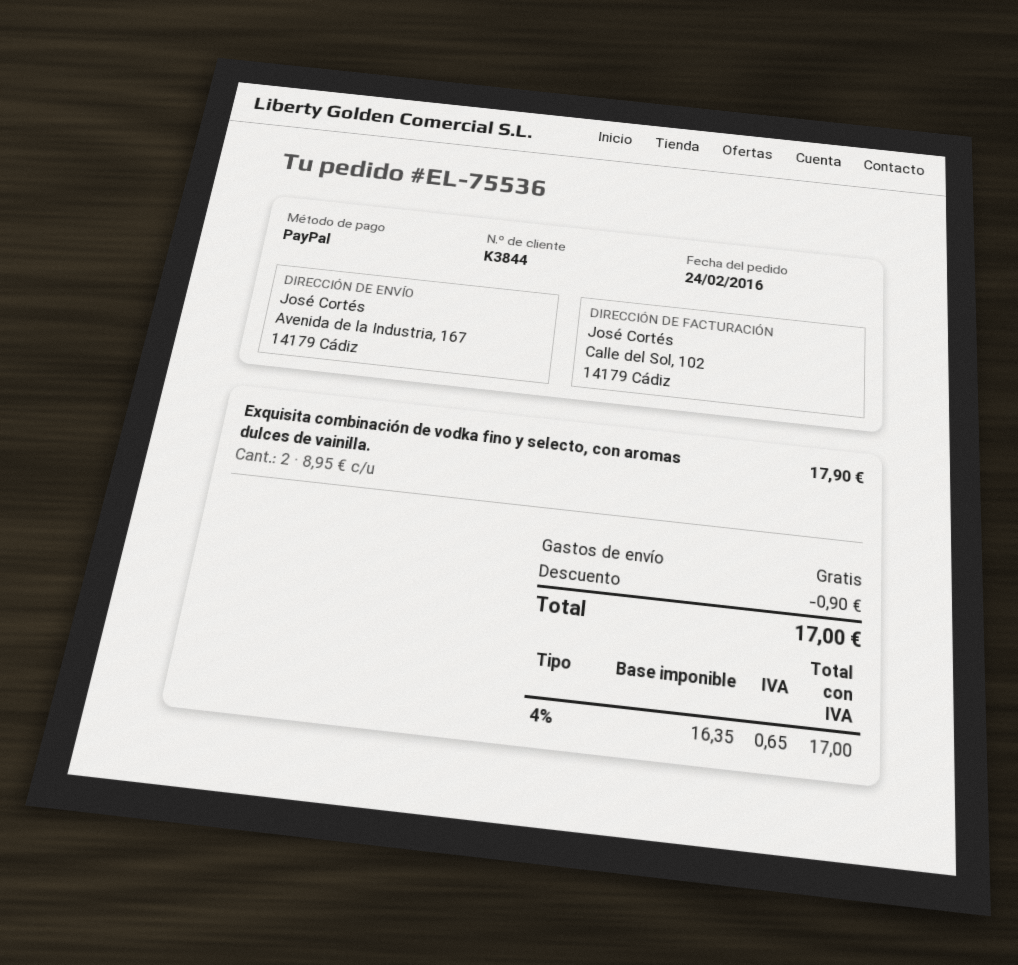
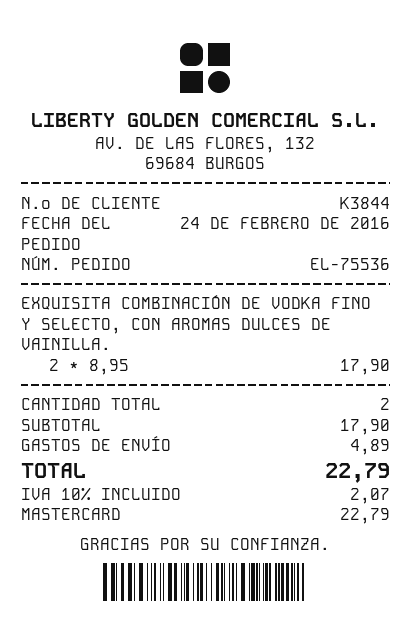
payment method: PayPal -> Mastercard
discount: 0.90 -> none
shipping: 0.00 -> 4.89
tax: 4% = 0.65 -> 10% = 2.07
total: 17.00 -> 22.79

